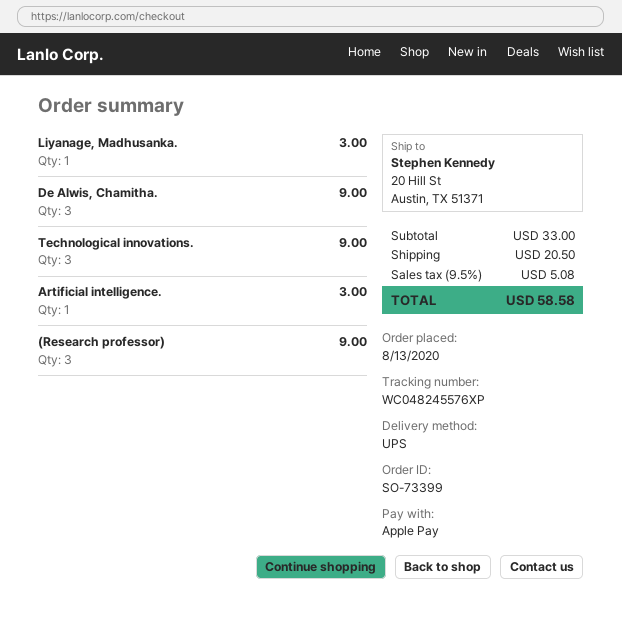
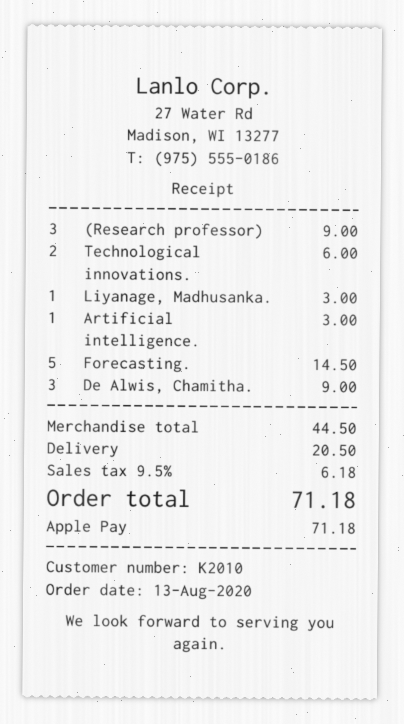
Technological innovations.: 3 for 9.00 -> 2 for 6.00
Forecasting.: none -> 5 for 14.50
subtotal: 33.00 -> 44.50
tax: 9.5% = 5.08 -> 9.5% = 6.18
total: 58.58 -> 71.18

